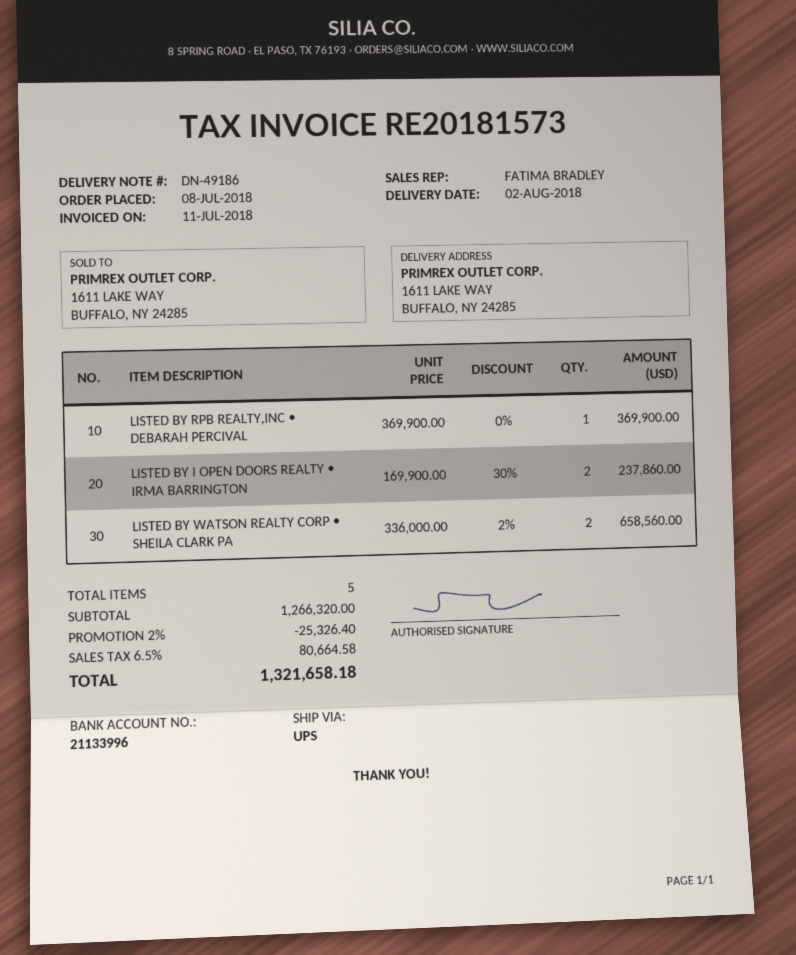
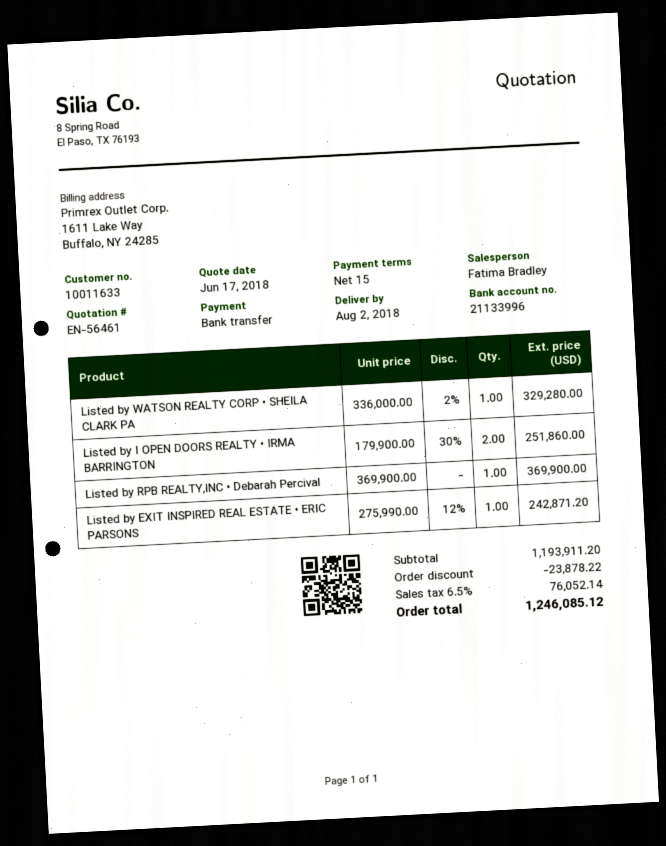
LISTED BY I OPEN DOORS REALTY • IRMA BARRINGTON: 2 x 169900.00 - 30% = 237860.00 -> 2 x 179900.00 - 30% = 251860.00
LISTED BY WATSON REALTY CORP • SHEILA CLARK PA: 2 x 336000.00 - 2% = 658560.00 -> 1 x 336000.00 - 2% = 329280.00
Listed by EXIT INSPIRED REAL ESTATE • ERIC PARSONS: none -> 1 x 275990.00 - 12% = 242871.20
subtotal: 1266320.00 -> 1193911.20
discount: 25326.40 -> 23878.22
tax: 6.5% = 80664.58 -> 6.5% = 76052.14
total: 1321658.18 -> 1246085.12

